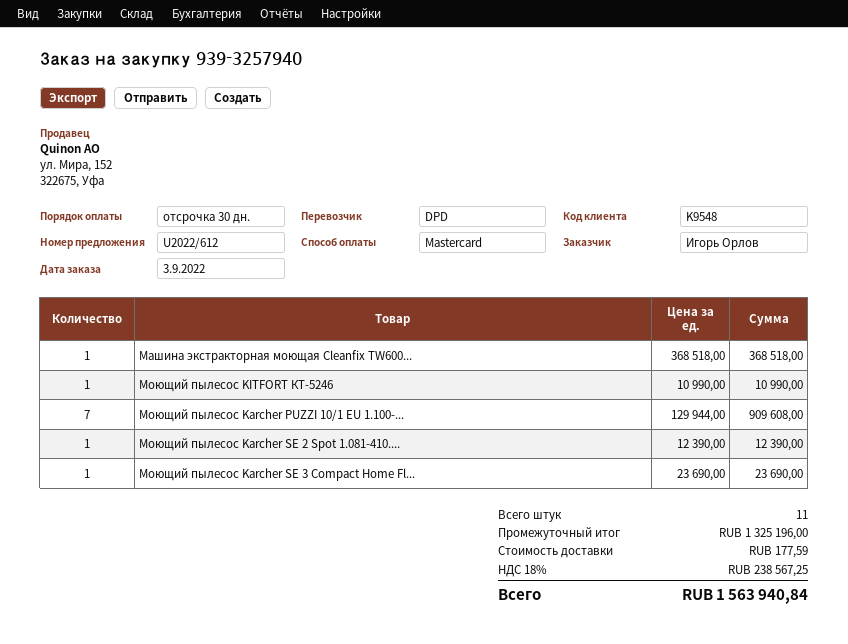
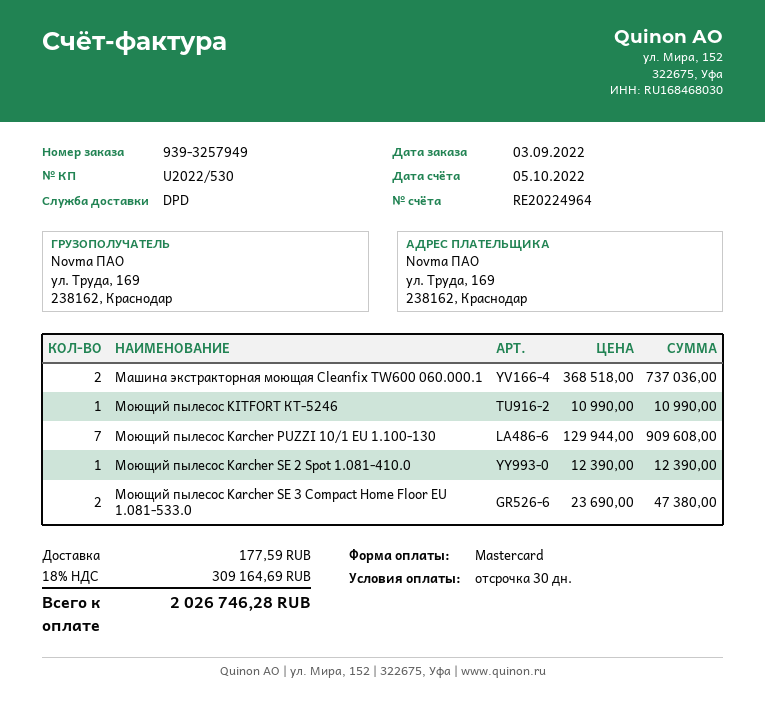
quote number: U2022/612 -> U2022/530
order number: 939-3257940 -> 939-3257949
Машина экстракторная моющая Cleanfix TW600...: 1 x 368518.00 = 368518.00 -> 2 x 368518.00 = 737036.00
Моющий пылесос Karcher SE 3 Compact Home Fl...: 1 x 23690.00 = 23690.00 -> 2 x 23690.00 = 47380.00
tax: 18% = 238567.25 -> 18% = 309164.69
total: 1563940.84 -> 2026746.28

